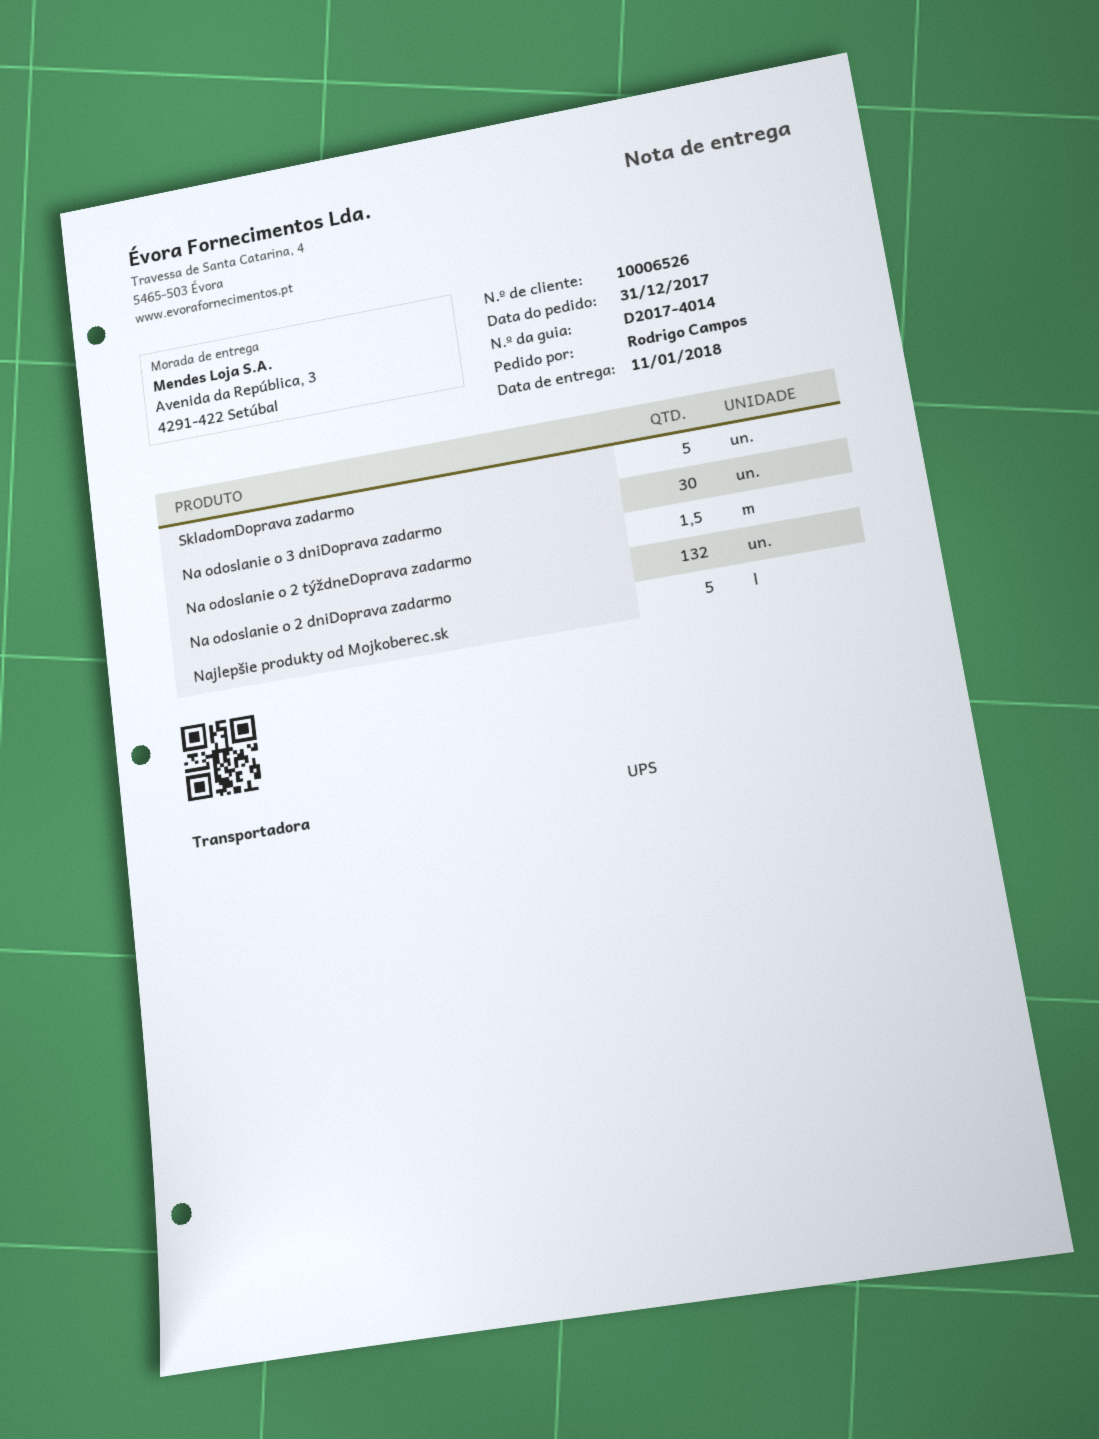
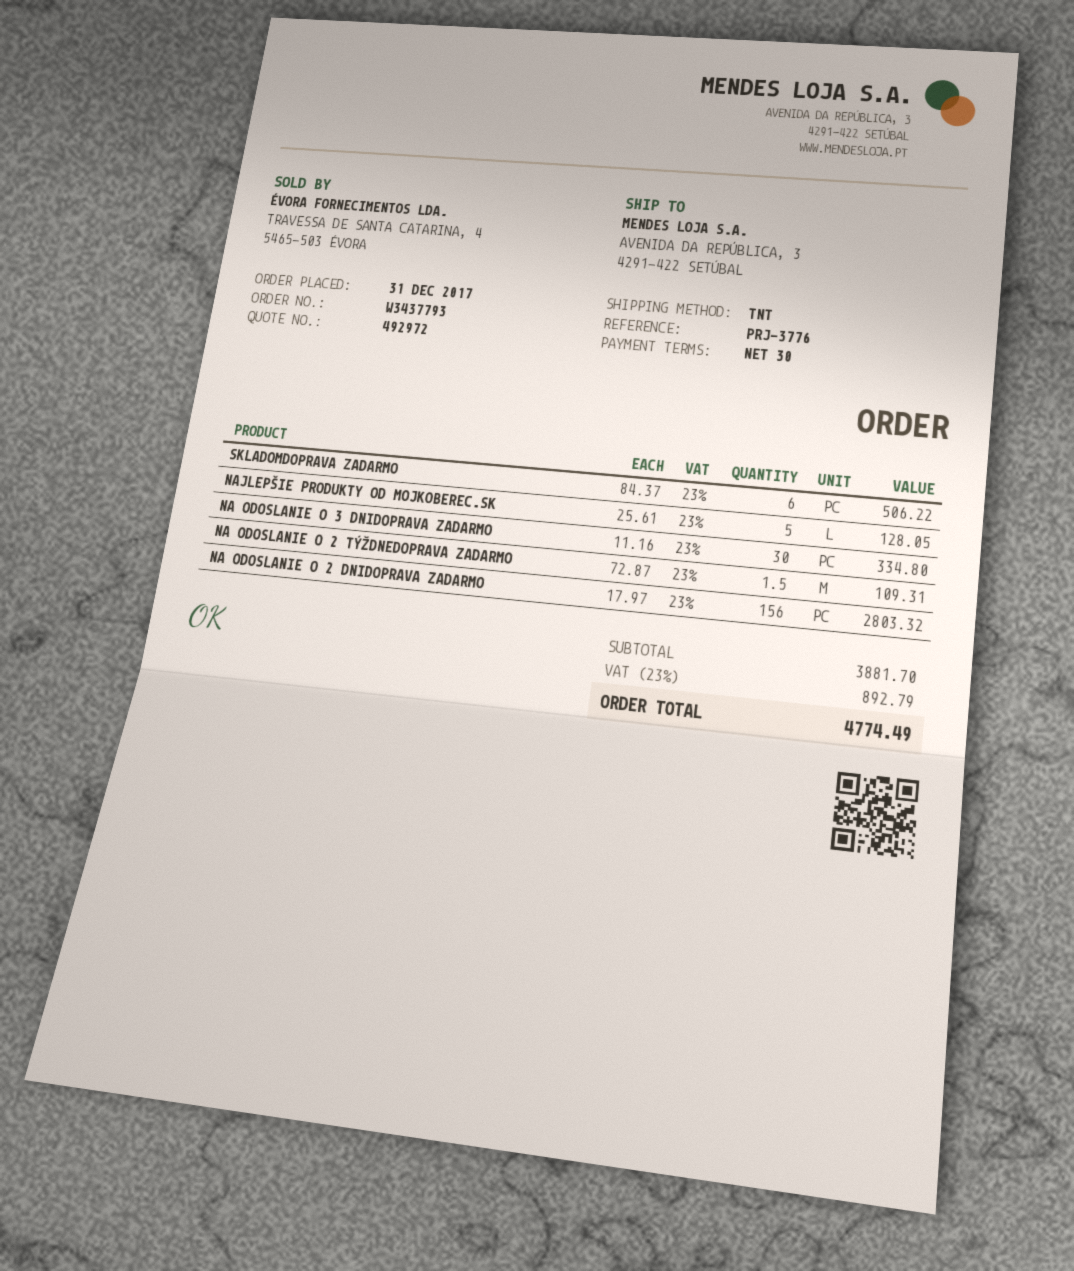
shipping method: UPS -> TNT
SkladomDoprava zadarmo: 5 -> 6
Na odoslanie o 2 dniDoprava zadarmo: 132 -> 156

